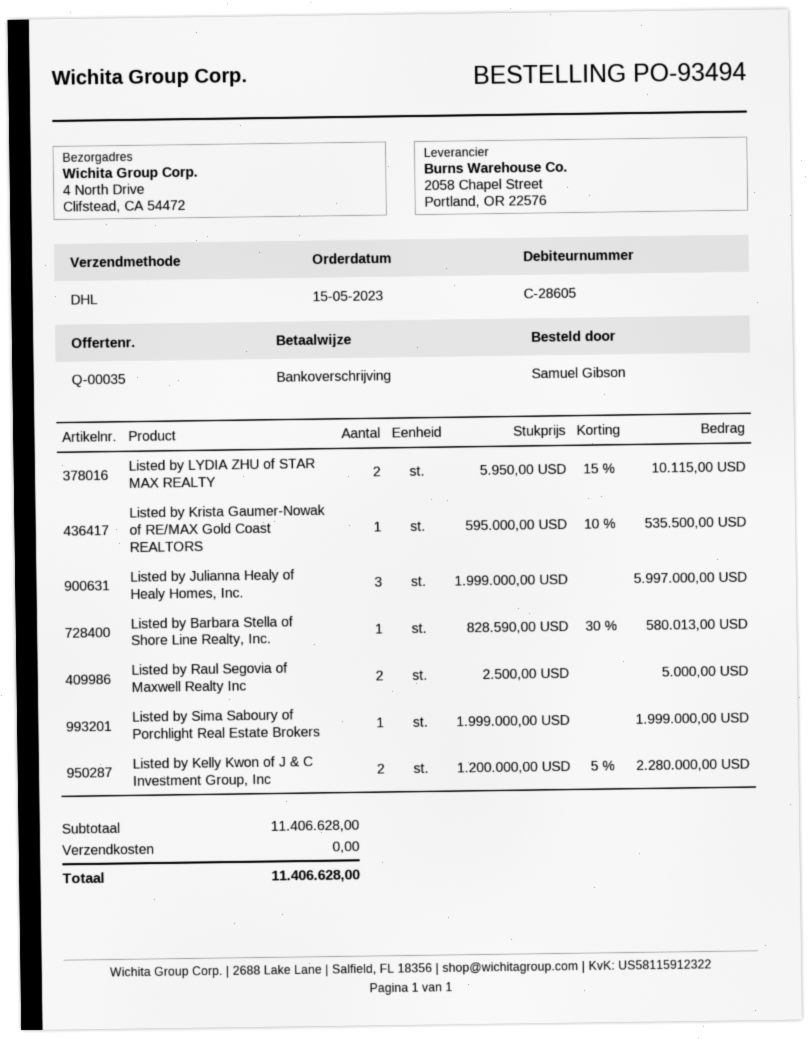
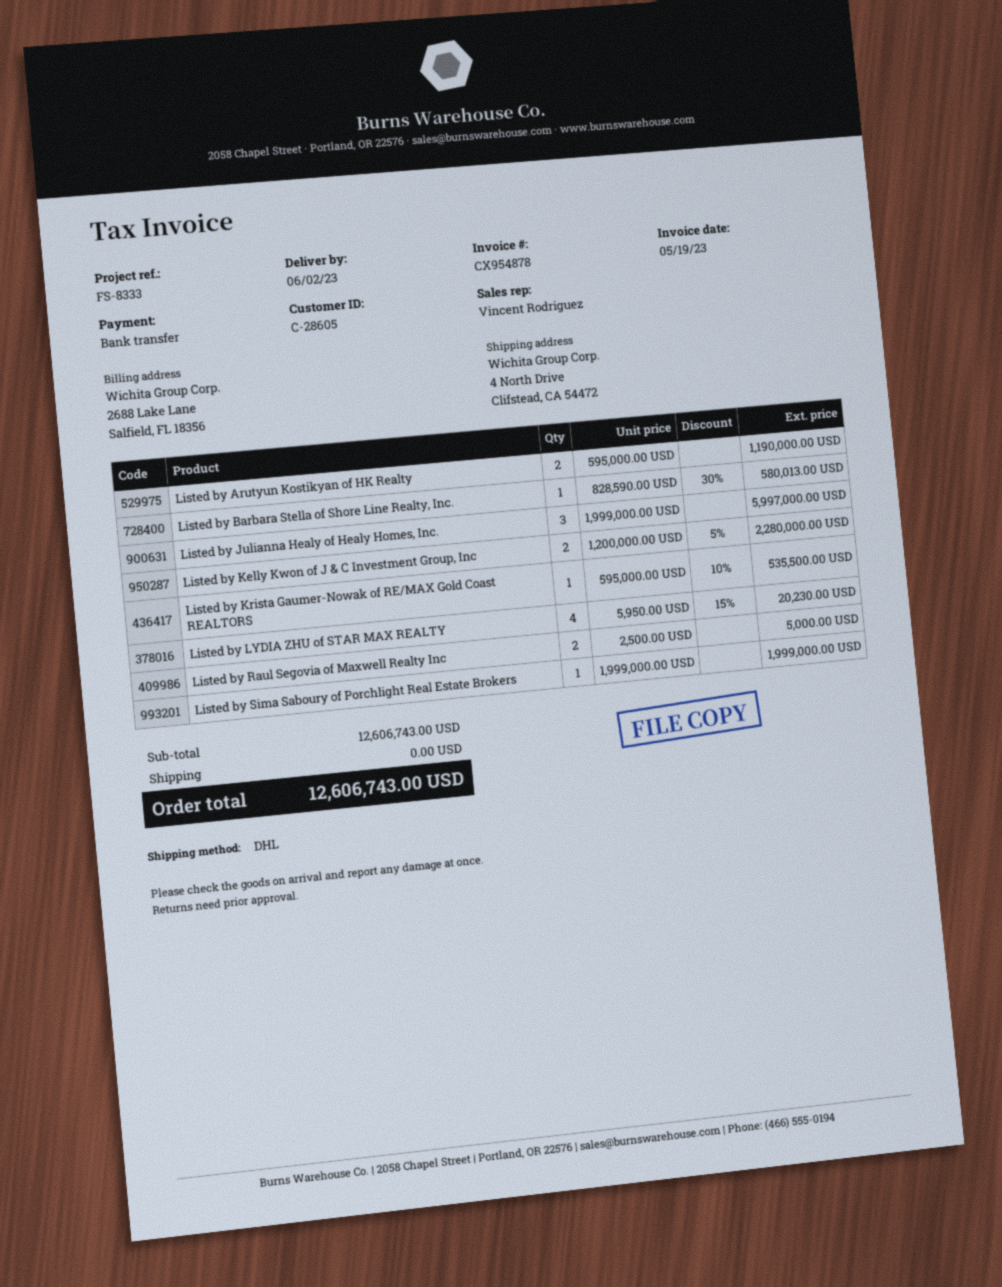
Listed by LYDIA ZHU of STAR MAX REALTY: 2 x 5950.00 - 15% = 10115.00 -> 4 x 5950.00 - 15% = 20230.00
Listed by Arutyun Kostikyan of HK Realty: none -> 2 x 595000.00 = 1190000.00
subtotal: 11406628.00 -> 12606743.00
total: 11406628.00 -> 12606743.00

